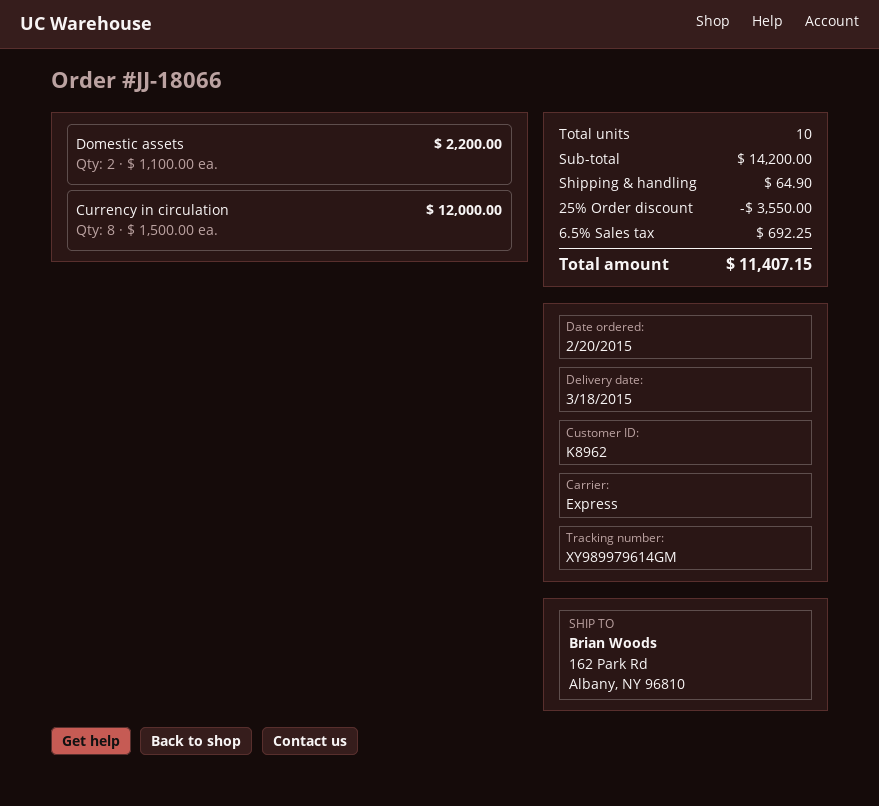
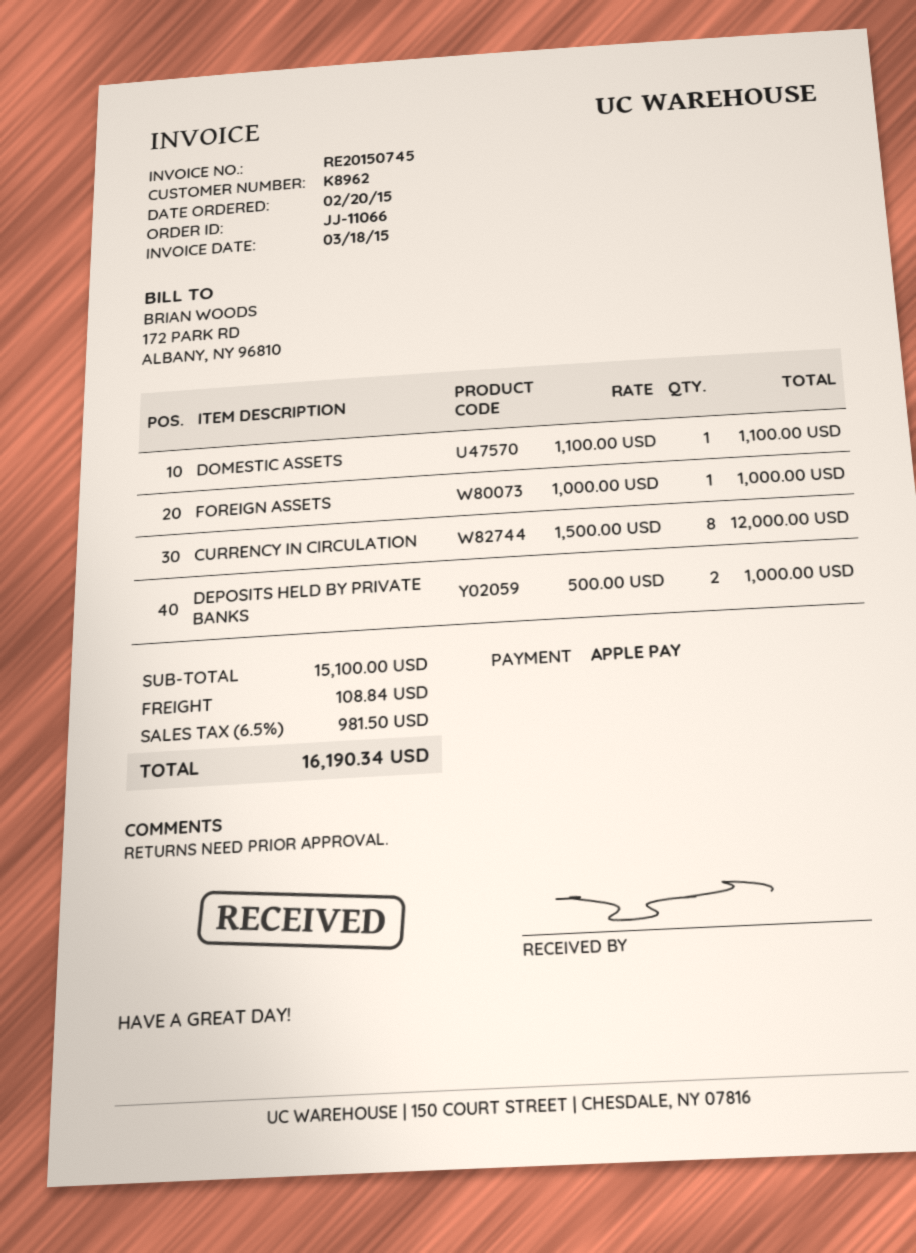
order number: JJ-18066 -> JJ-11066
Domestic assets: 2 x 1100.00 = 2200.00 -> 1 x 1100.00 = 1100.00
FOREIGN ASSETS: none -> 1 x 1000.00 = 1000.00
DEPOSITS HELD BY PRIVATE BANKS: none -> 2 x 500.00 = 1000.00
subtotal: 14200.00 -> 15100.00
discount: 25% = 3550.00 -> none
shipping: 64.90 -> 108.84
tax: 6.5% = 692.25 -> 6.5% = 981.50
total: 11407.15 -> 16190.34

